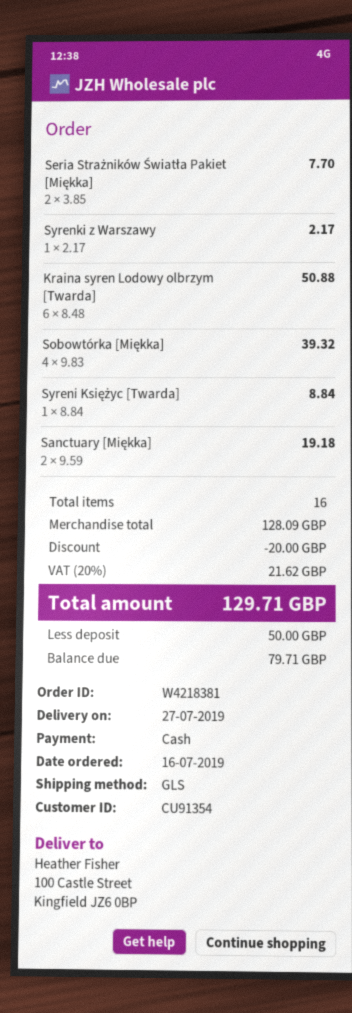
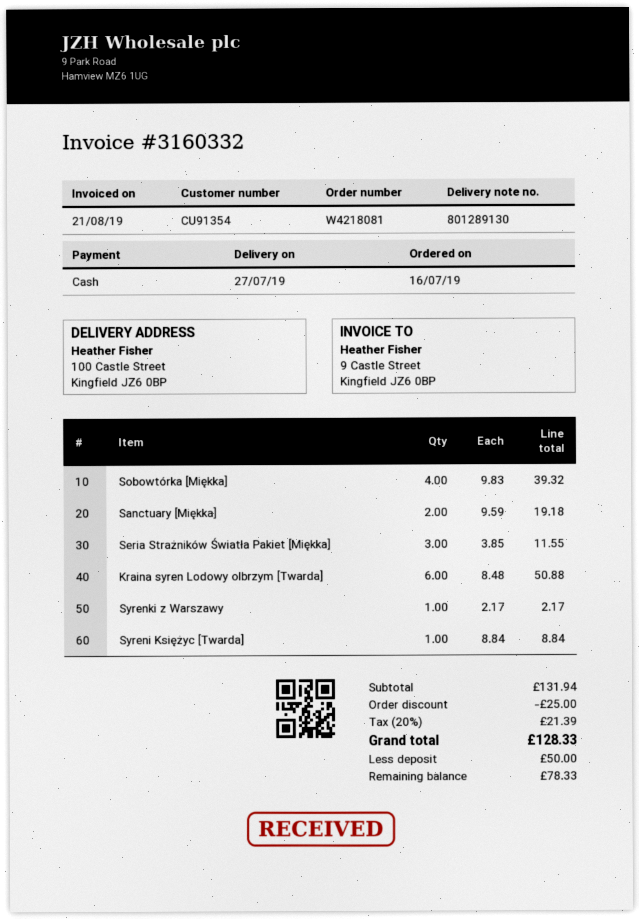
order number: W4218381 -> W4218081
Seria Strażników Światła Pakiet [Miękka]: 2 x 3.85 = 7.70 -> 3 x 3.85 = 11.55
subtotal: 128.09 -> 131.94
discount: 20.00 -> 25.00
tax: 20% = 21.62 -> 20% = 21.39
total: 129.71 -> 128.33
balance: 79.71 -> 78.33

